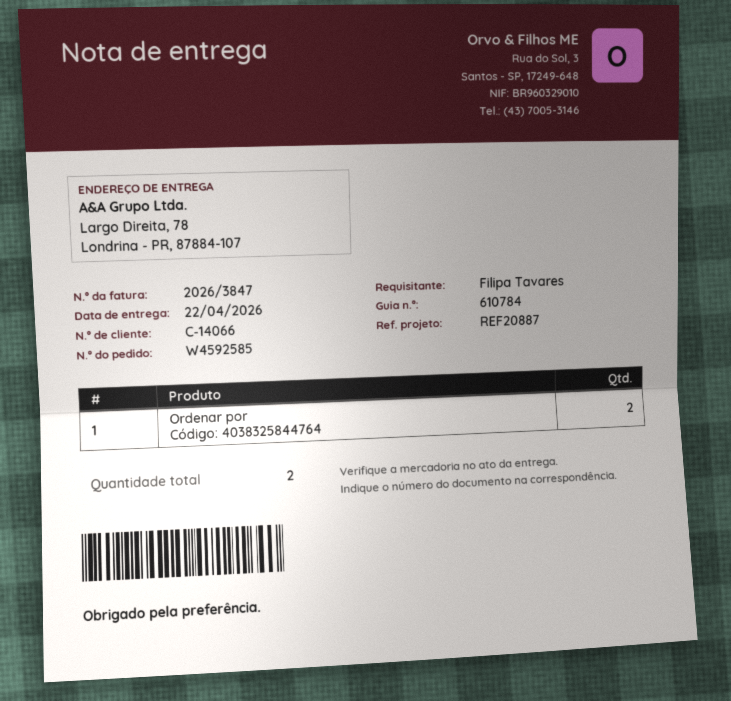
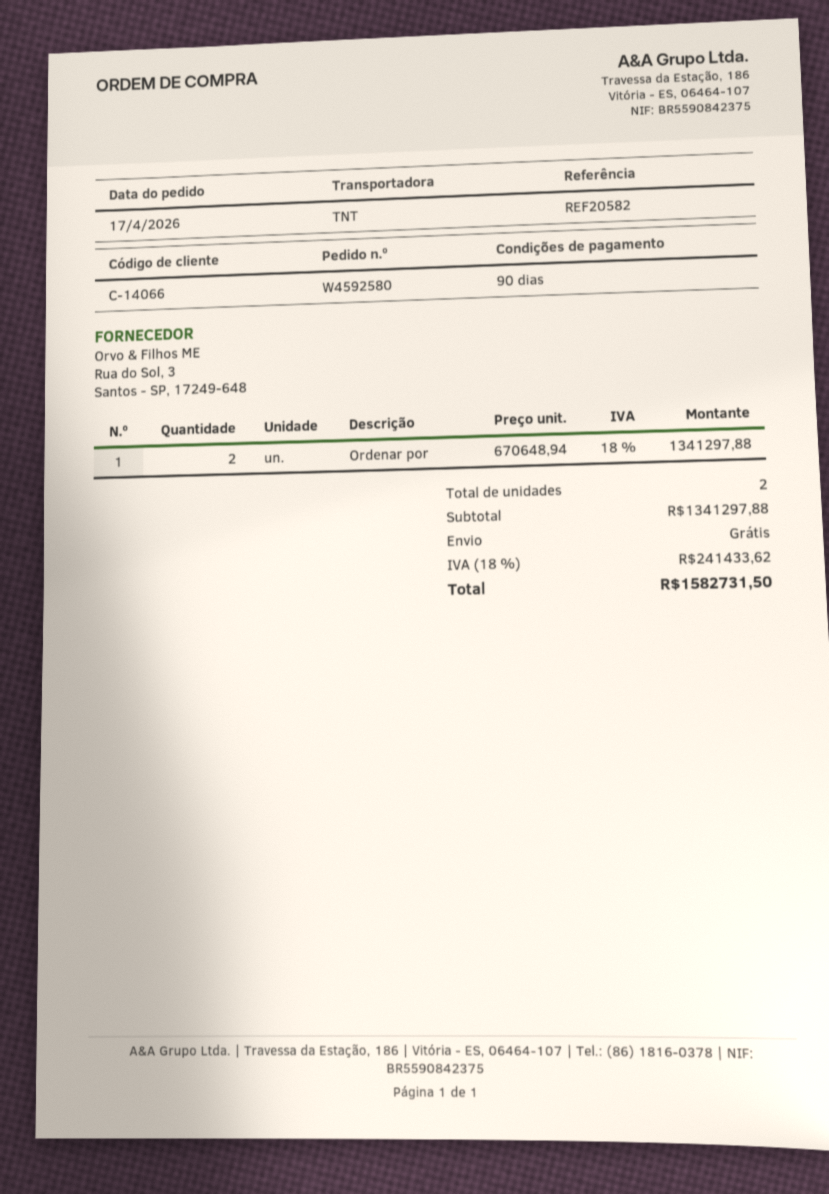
order number: W4592585 -> W4592580
reference: REF20887 -> REF20582

